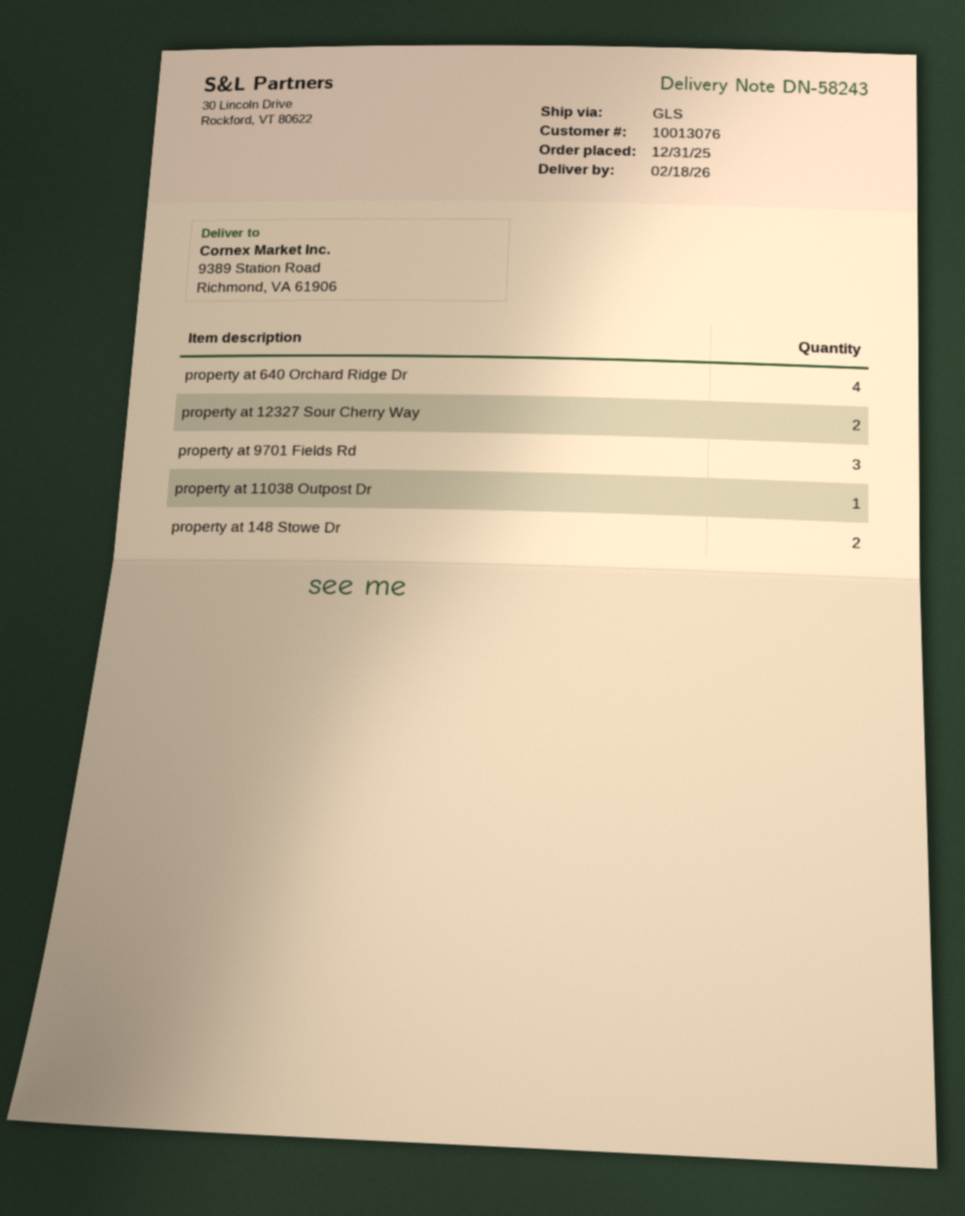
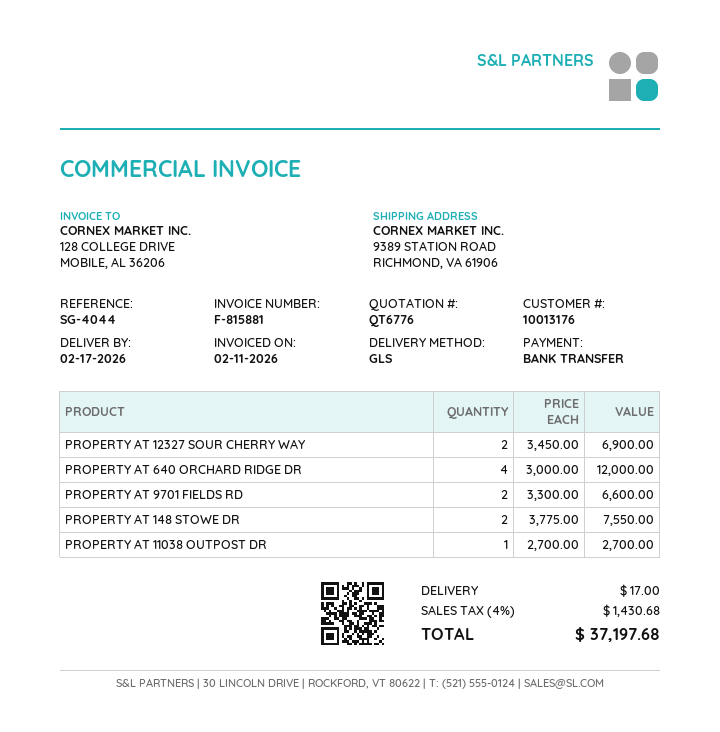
delivery date: 2026-02-18 -> 2026-02-17
customer number: 10013076 -> 10013176
property at 9701 Fields Rd: 3 -> 2

